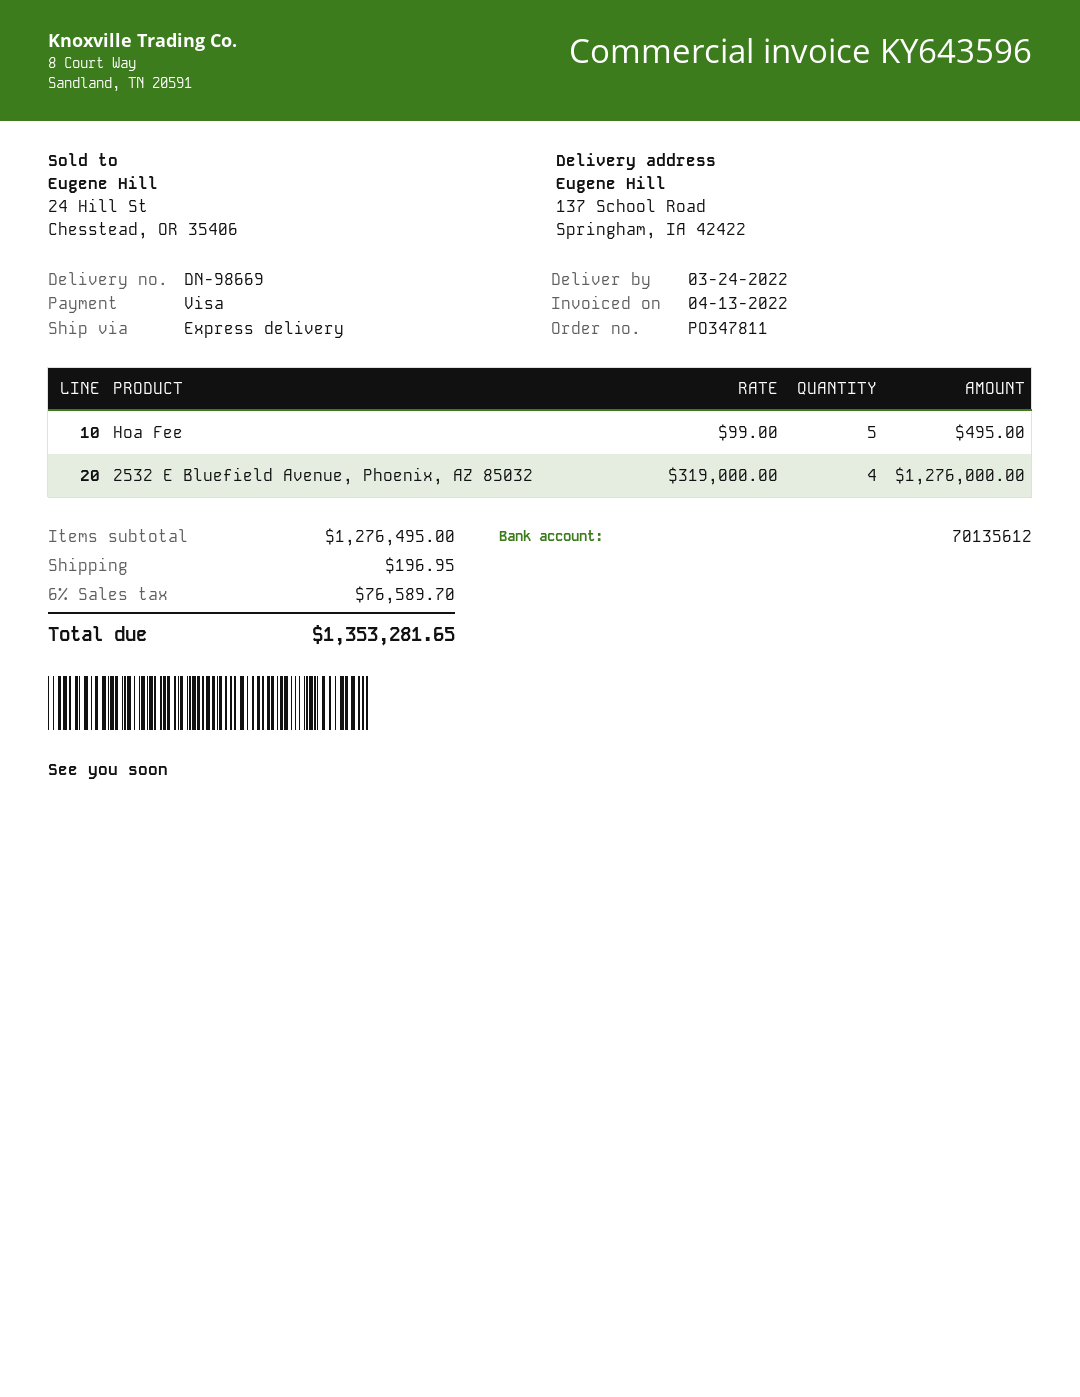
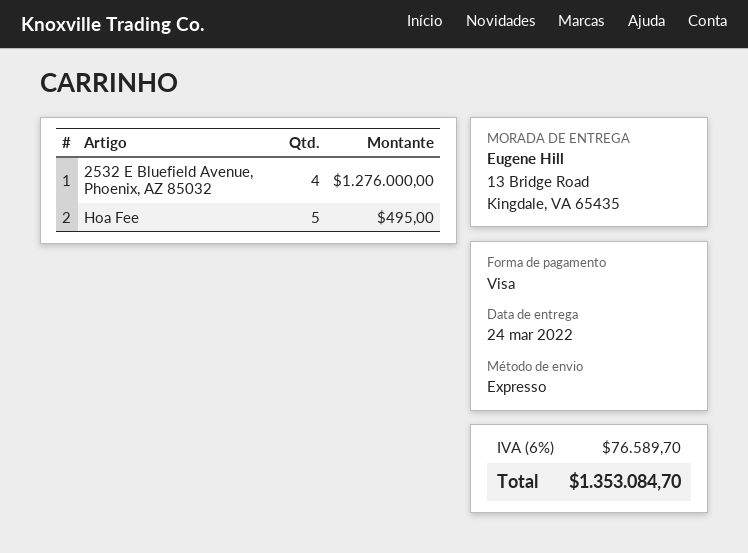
ship to: 137 School Road, Springham, IA 42422 -> 13 Bridge Road, Kingdale, VA 65435
shipping: 196.95 -> none
total: 1353281.65 -> 1353084.70

